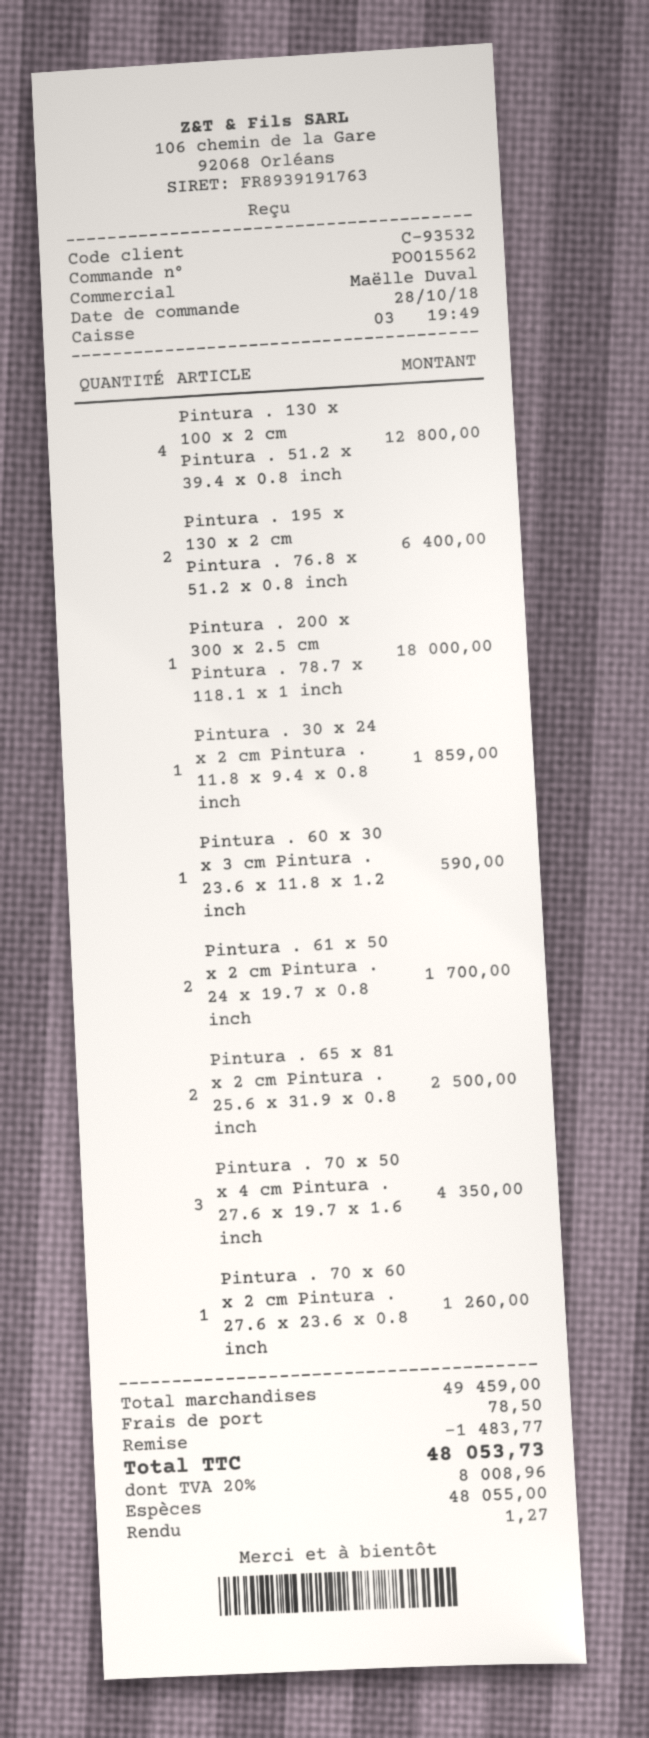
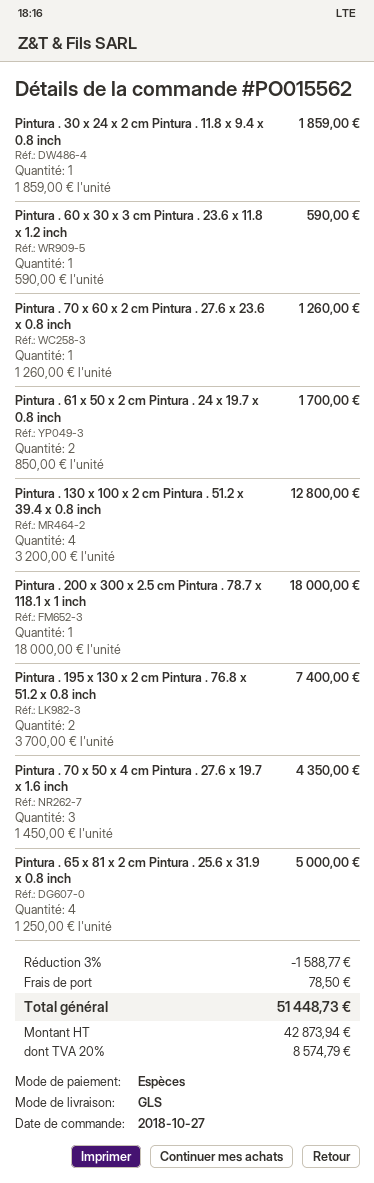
order date: 2018-10-28 -> 2018-10-27
Pintura . 195 x 130 x 2 cm Pintura . 76.8 x 51.2 x 0.8 inch: 2 for 6400.00 -> 2 for 7400.00
Pintura . 65 x 81 x 2 cm Pintura . 25.6 x 31.9 x 0.8 inch: 2 for 2500.00 -> 4 for 5000.00
discount: 1483.77 -> 1588.77
tax: 20% = 8008.96 -> 20% = 8574.79
total: 48053.73 -> 51448.73

